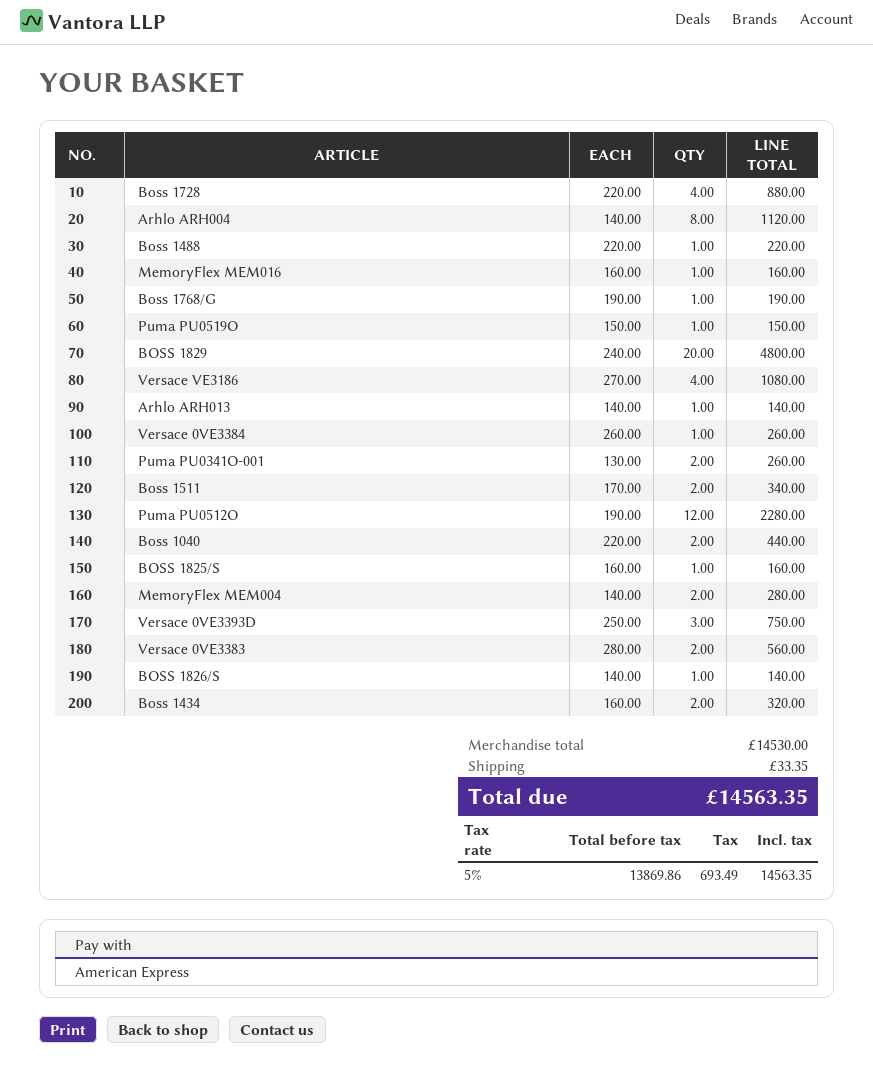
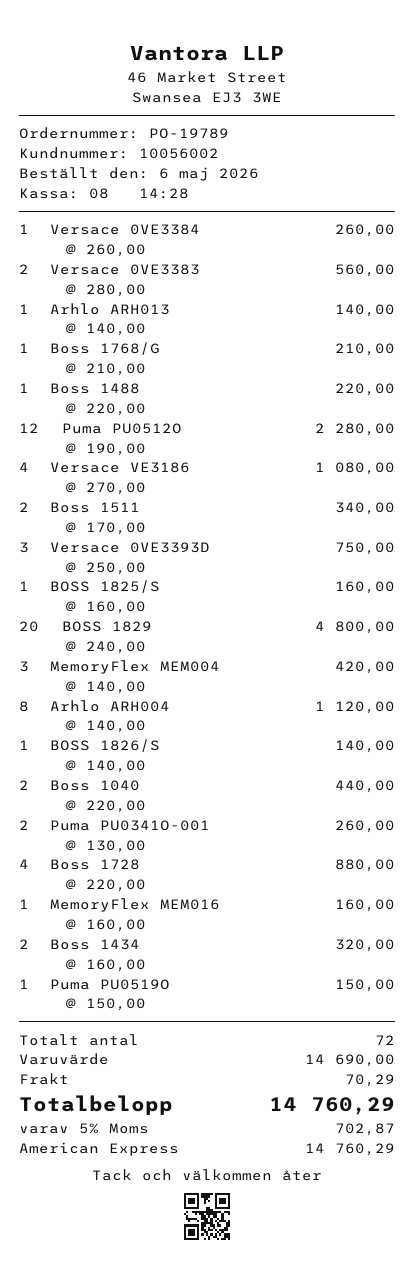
Boss 1768/G: 1 x 190.00 = 190.00 -> 1 x 210.00 = 210.00
MemoryFlex MEM004: 2 x 140.00 = 280.00 -> 3 x 140.00 = 420.00
subtotal: 14530.00 -> 14690.00
shipping: 33.35 -> 70.29
tax: 5% = 693.49 -> 5% = 702.87
total: 14563.35 -> 14760.29

